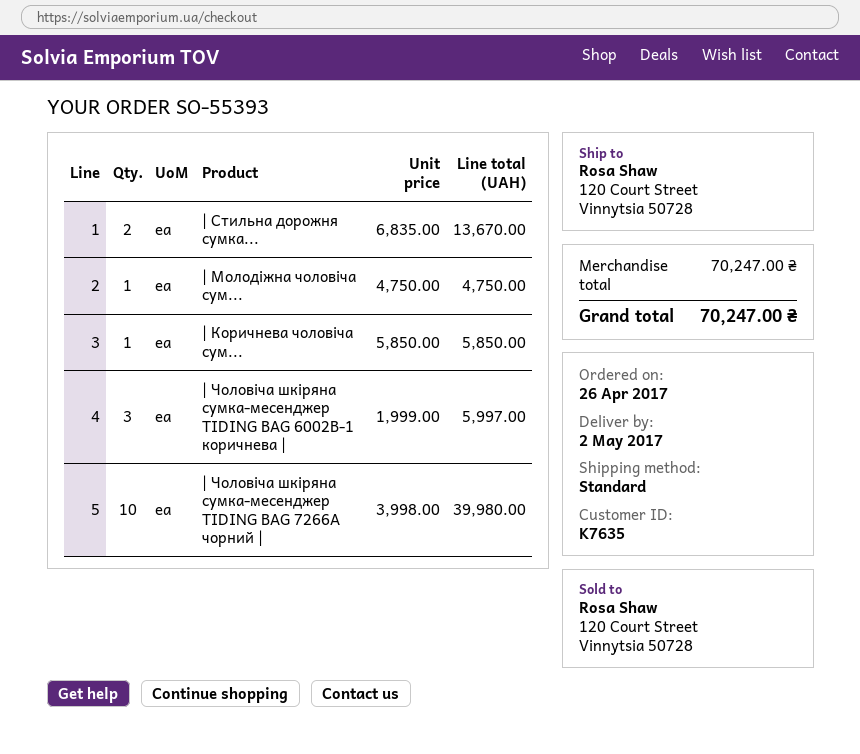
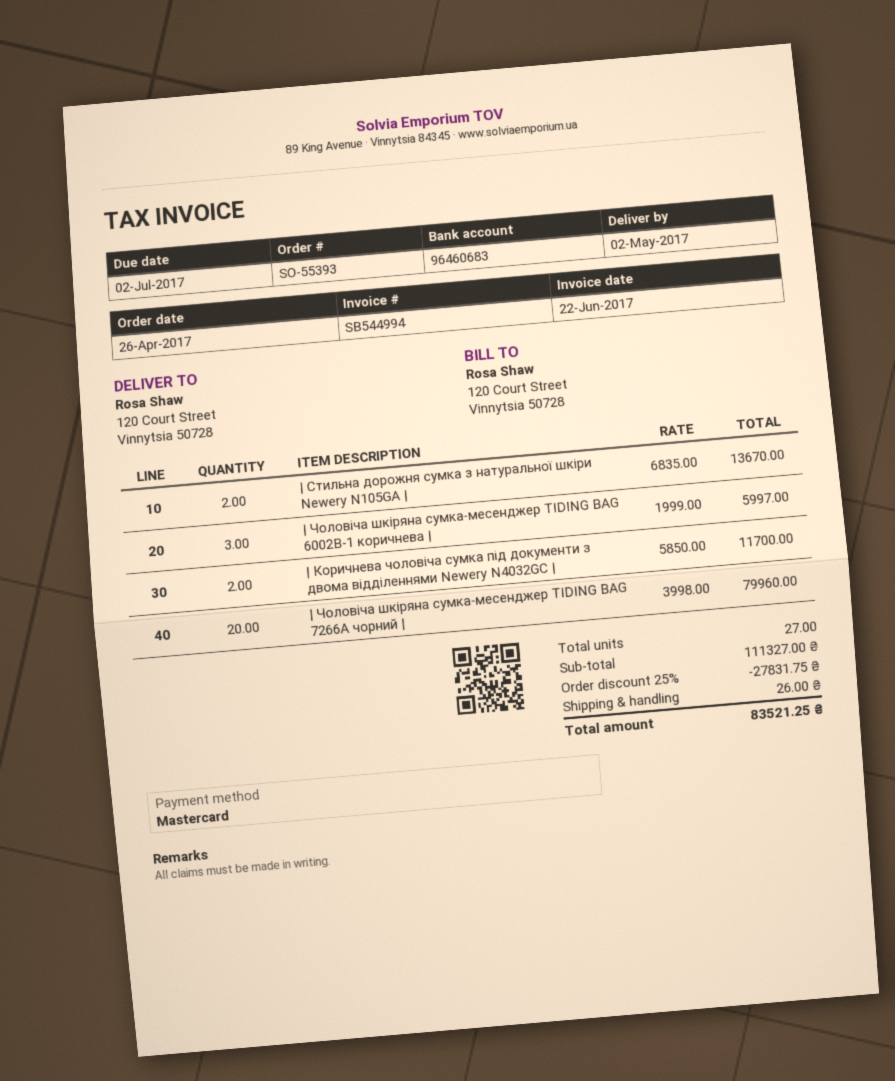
| Молодіжна чоловіча сум...: 1 x 4750.00 = 4750.00 -> none
| Коричнева чоловіча сум...: 1 x 5850.00 = 5850.00 -> 2 x 5850.00 = 11700.00
| Чоловіча шкіряна сумка-месенджер TIDING BAG 7266A чорний |: 10 x 3998.00 = 39980.00 -> 20 x 3998.00 = 79960.00
subtotal: 70247.00 -> 111327.00
discount: none -> 25% = 27831.75
shipping: none -> 26.00
total: 70247.00 -> 83521.25

